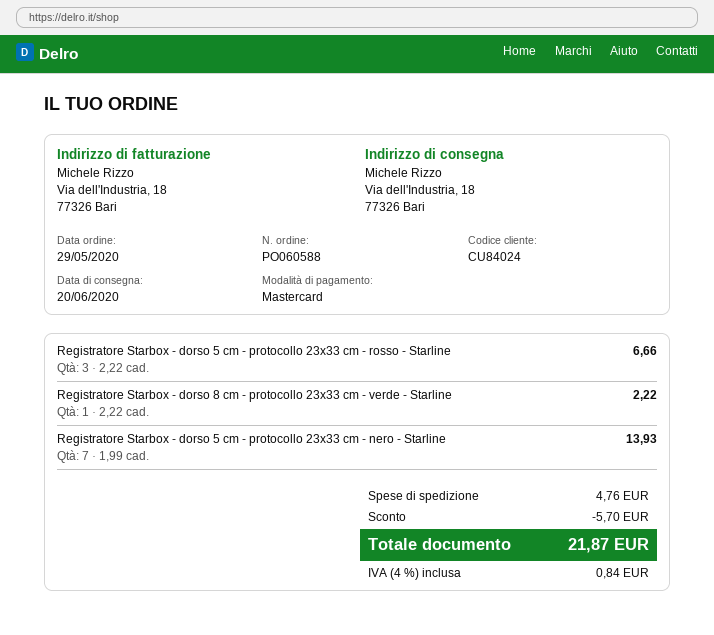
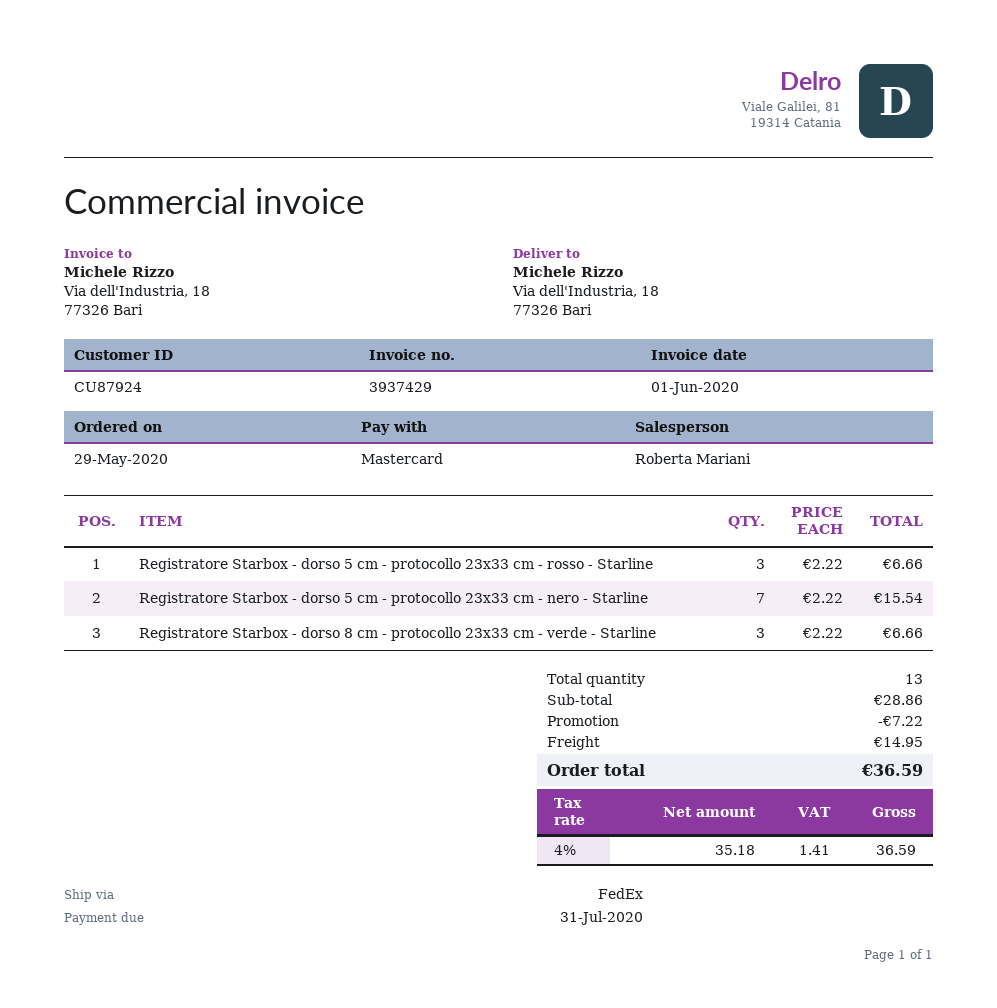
customer number: CU84024 -> CU87924
Registratore Starbox - dorso 8 cm - protocollo 23x33 cm - verde - Starline: 1 x 2.22 = 2.22 -> 3 x 2.22 = 6.66
Registratore Starbox - dorso 5 cm - protocollo 23x33 cm - nero - Starline: 7 x 1.99 = 13.93 -> 7 x 2.22 = 15.54
discount: 5.70 -> 7.22
shipping: 4.76 -> 14.95
tax: 4% = 0.84 -> 4% = 1.41
total: 21.87 -> 36.59

